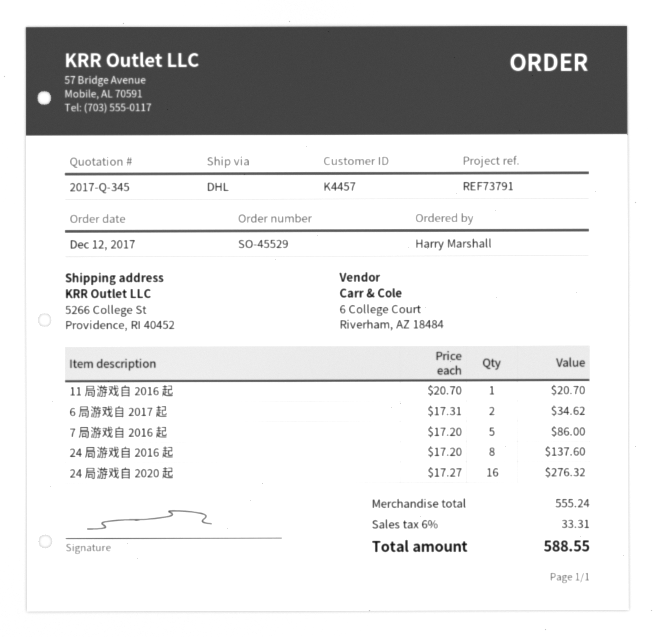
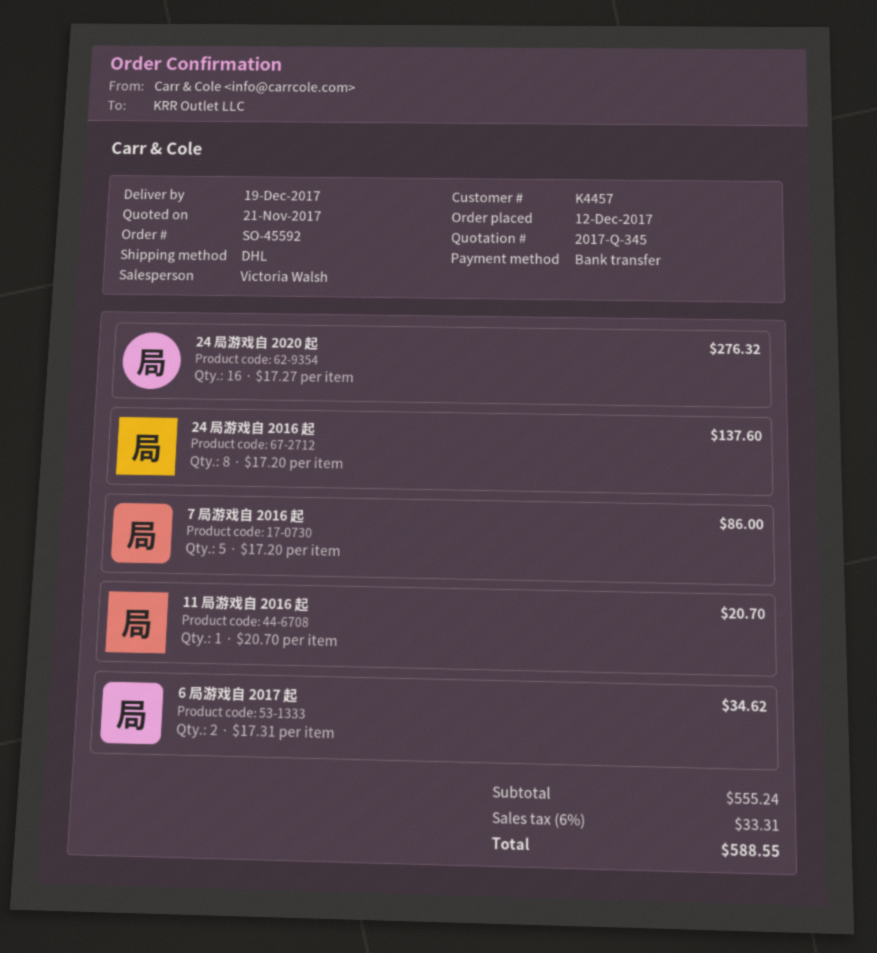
order number: SO-45529 -> SO-45592

